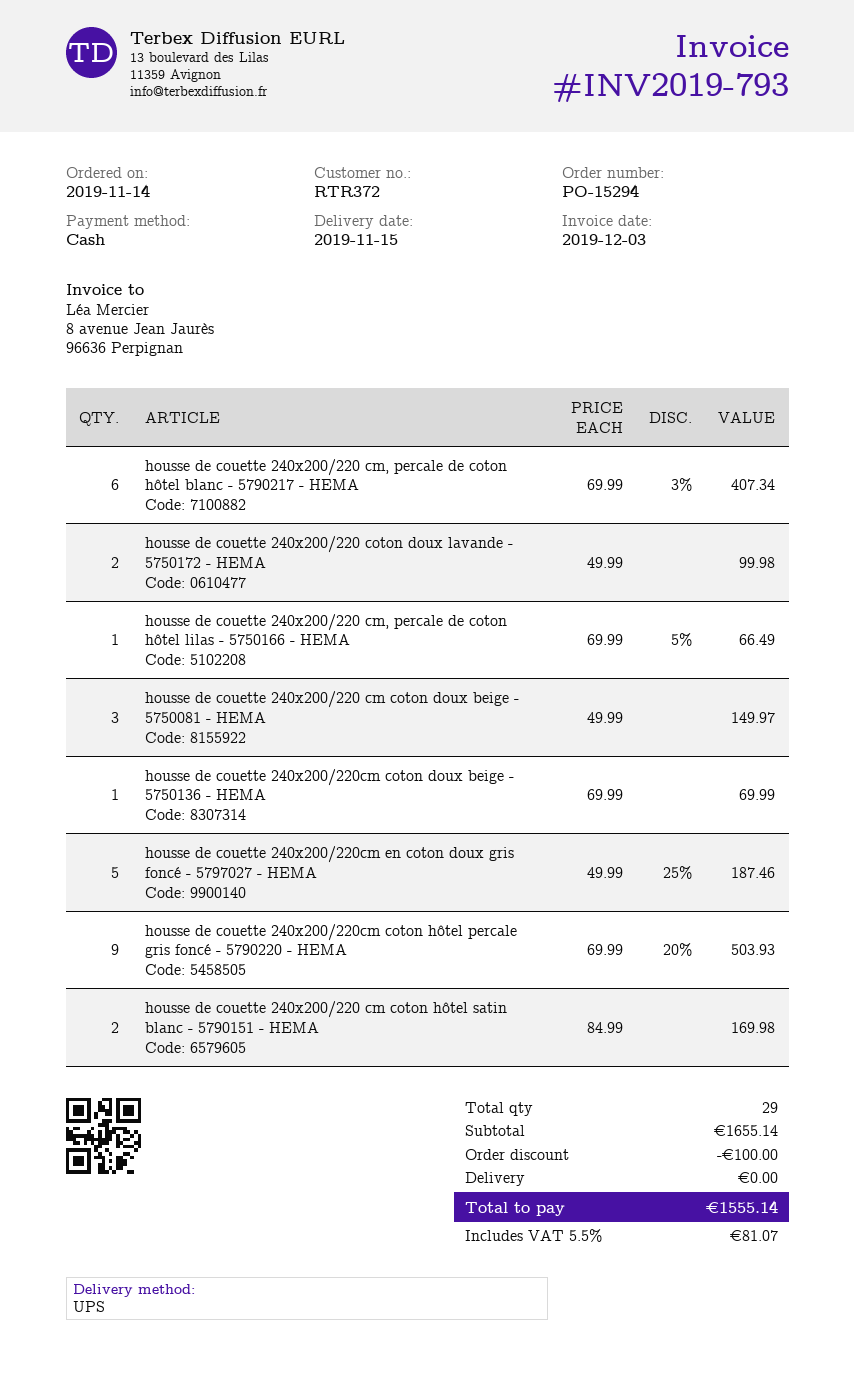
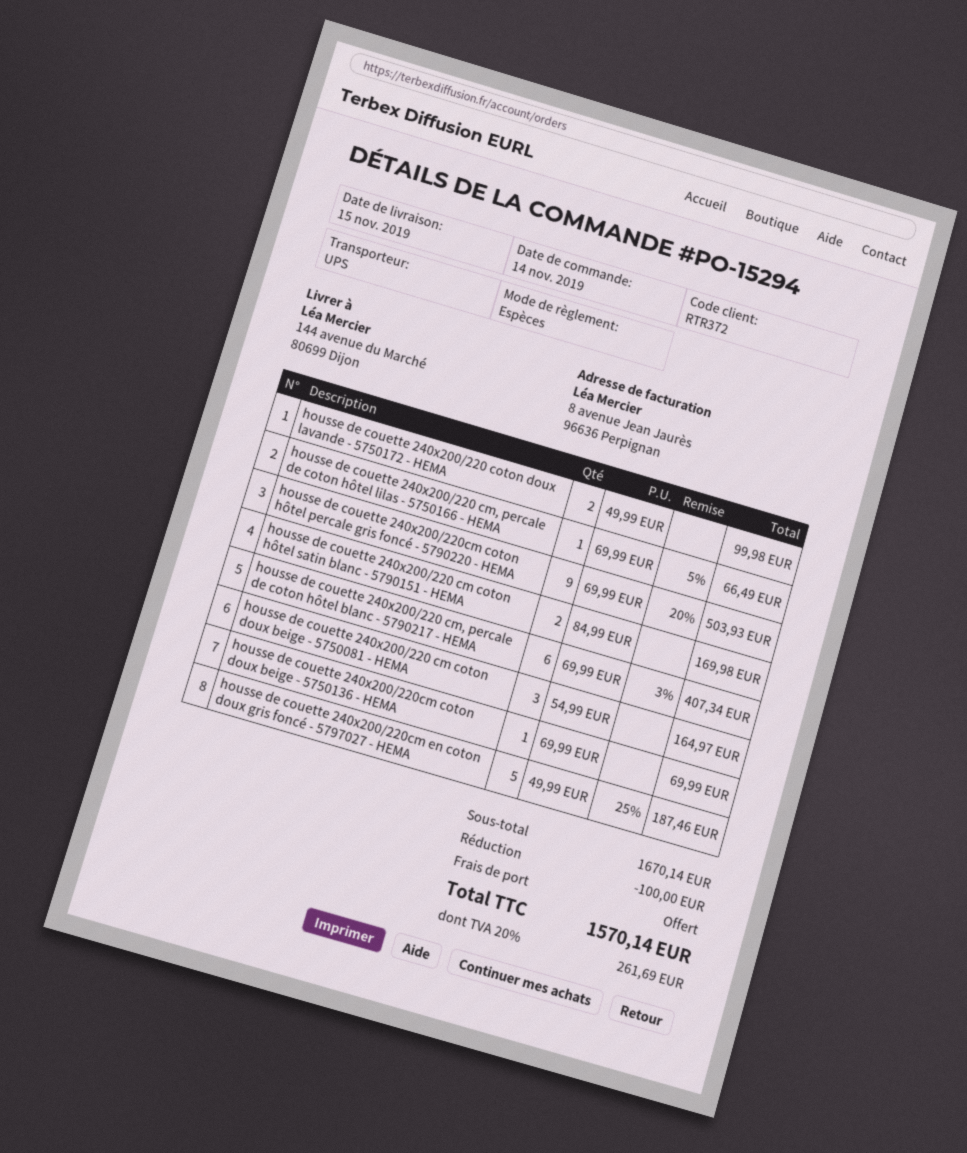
housse de couette 240x200/220 cm coton doux beige - 5750081 - HEMA: 3 x 49.99 = 149.97 -> 3 x 54.99 = 164.97
subtotal: 1655.14 -> 1670.14
tax: 5.5% = 81.07 -> 20% = 261.69
total: 1555.14 -> 1570.14

